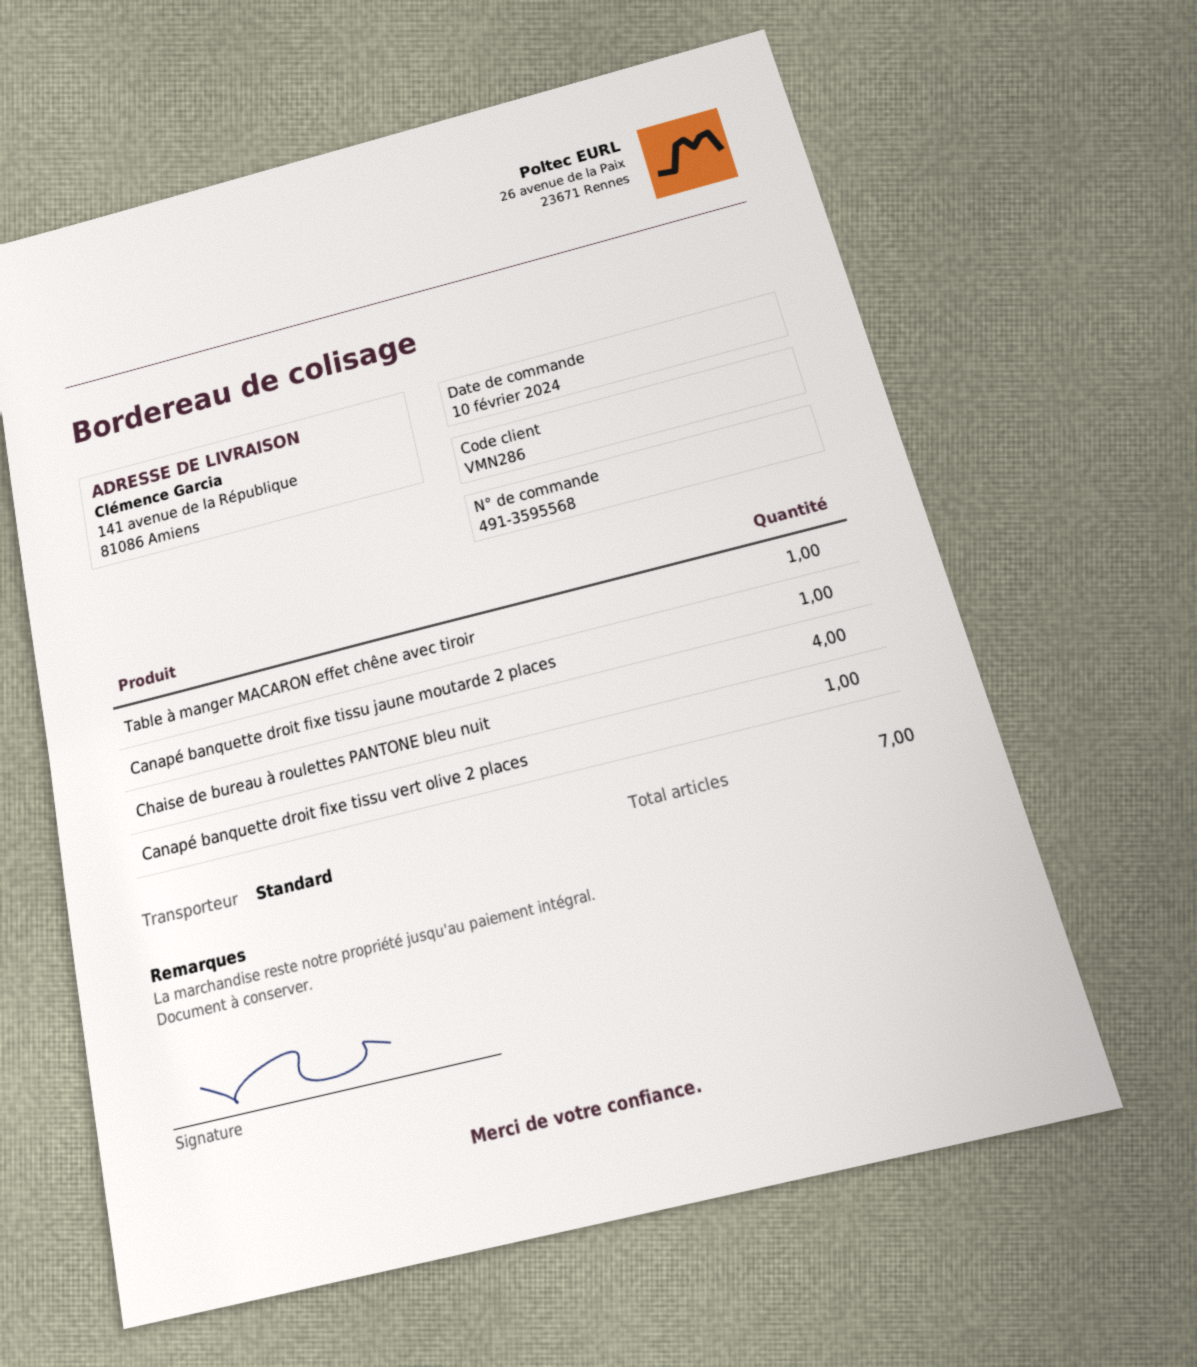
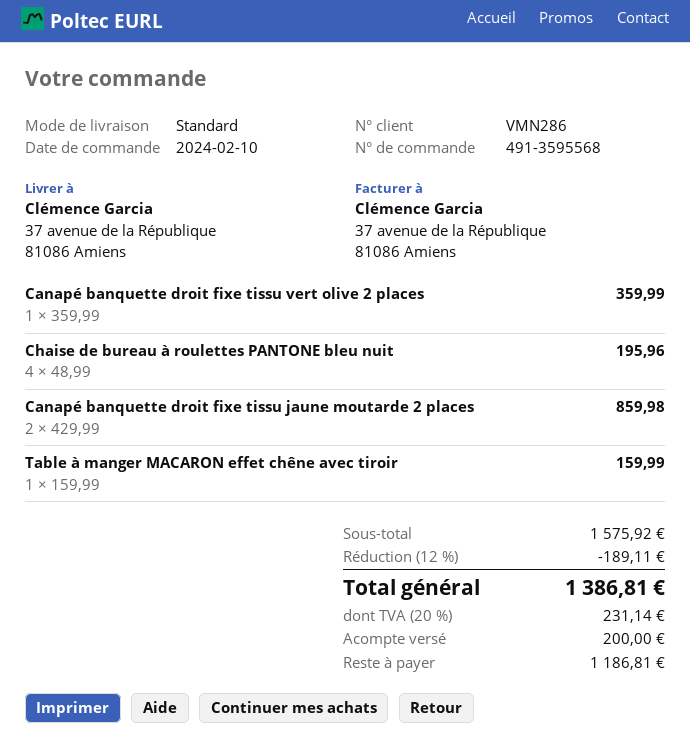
ship to: 141 avenue de la République, 81086 Amiens -> 37 avenue de la République, 81086 Amiens
Canapé banquette droit fixe tissu jaune moutarde 2 places: 1 -> 2

